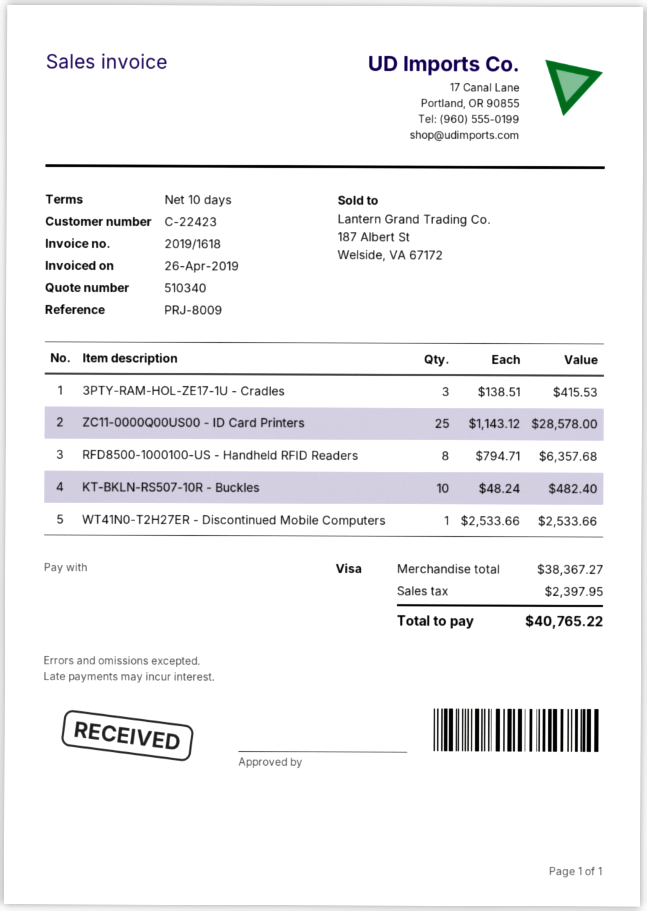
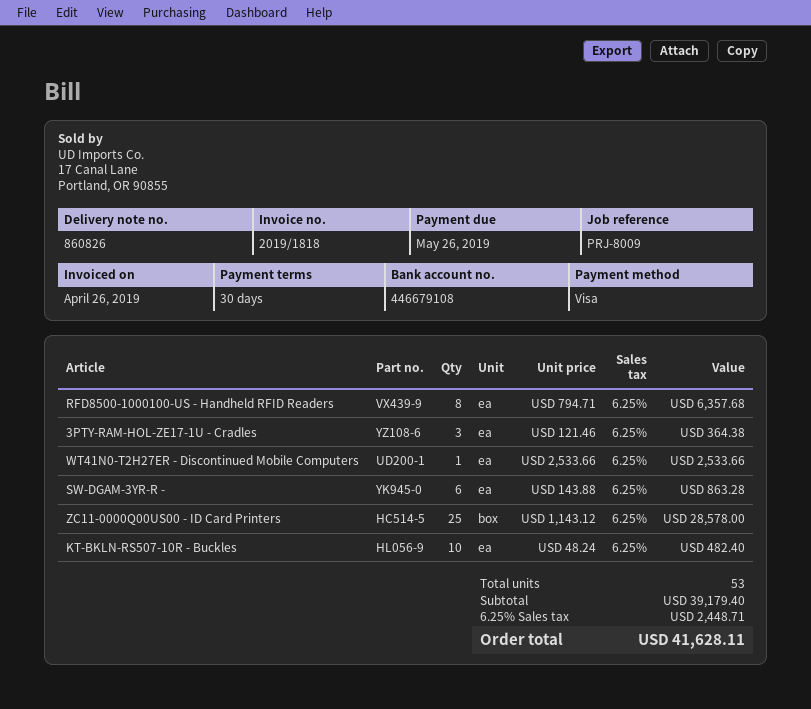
invoice number: 2019/1618 -> 2019/1818
payment terms: 10 days -> 30 days
3PTY-RAM-HOL-ZE17-1U - Cradles: 3 x 138.51 = 415.53 -> 3 x 121.46 = 364.38
SW-DGAM-3YR-R -: none -> 6 x 143.88 = 863.28
subtotal: 38367.27 -> 39179.40
tax: 2397.95 -> 2448.71
total: 40765.22 -> 41628.11

